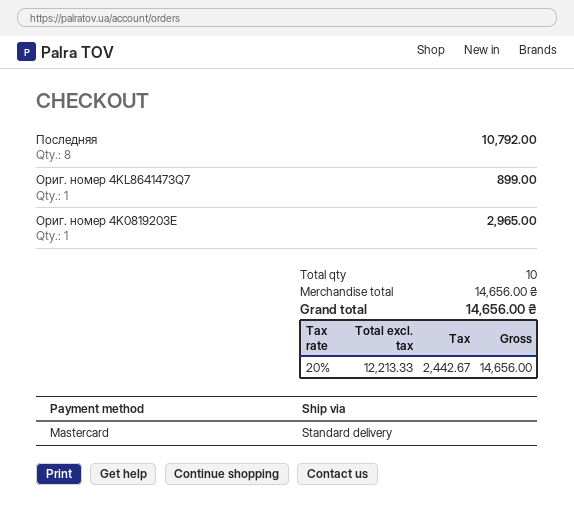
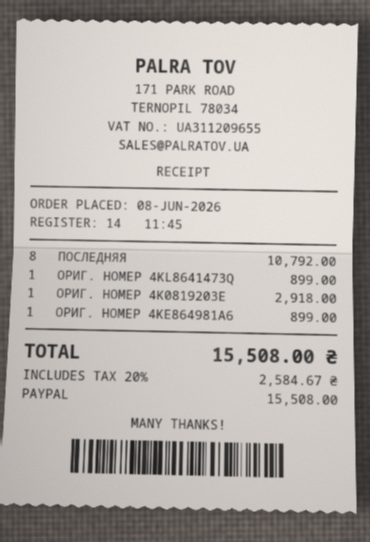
payment method: Mastercard -> PayPal
Ориг. номер 4K0819203E: 1 for 2965.00 -> 1 for 2918.00
ОРИГ. НОМЕР 4KE864981A6: none -> 1 for 899.00
tax: 20% = 2442.67 -> 20% = 2584.67
total: 14656.00 -> 15508.00

